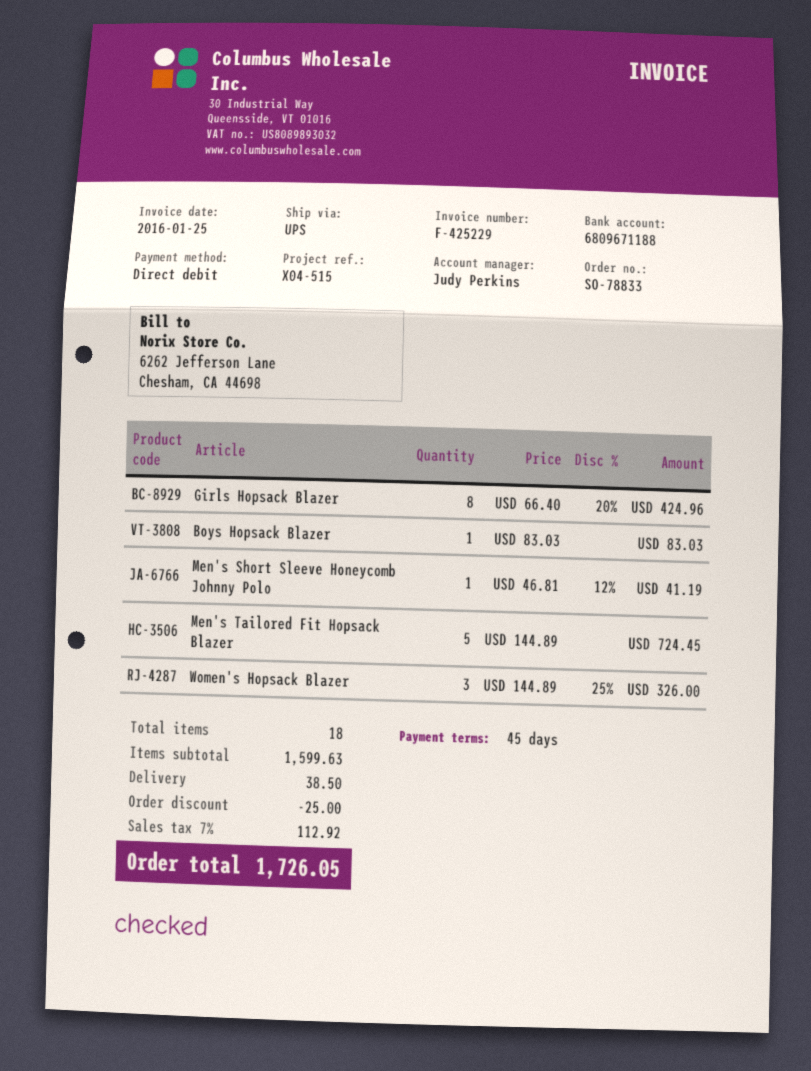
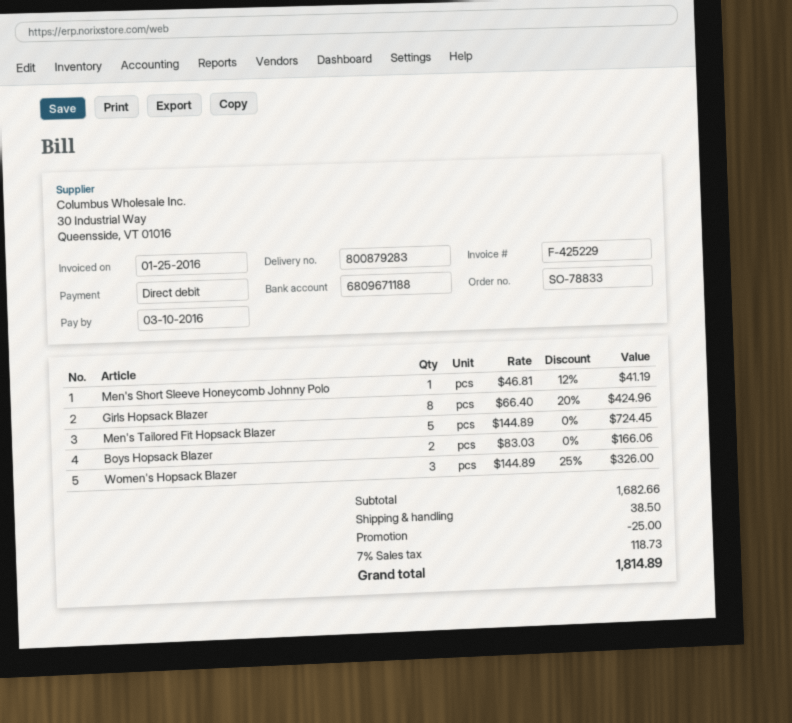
Boys Hopsack Blazer: 1 x 83.03 = 83.03 -> 2 x 83.03 = 166.06
subtotal: 1599.63 -> 1682.66
tax: 7% = 112.92 -> 7% = 118.73
total: 1726.05 -> 1814.89

